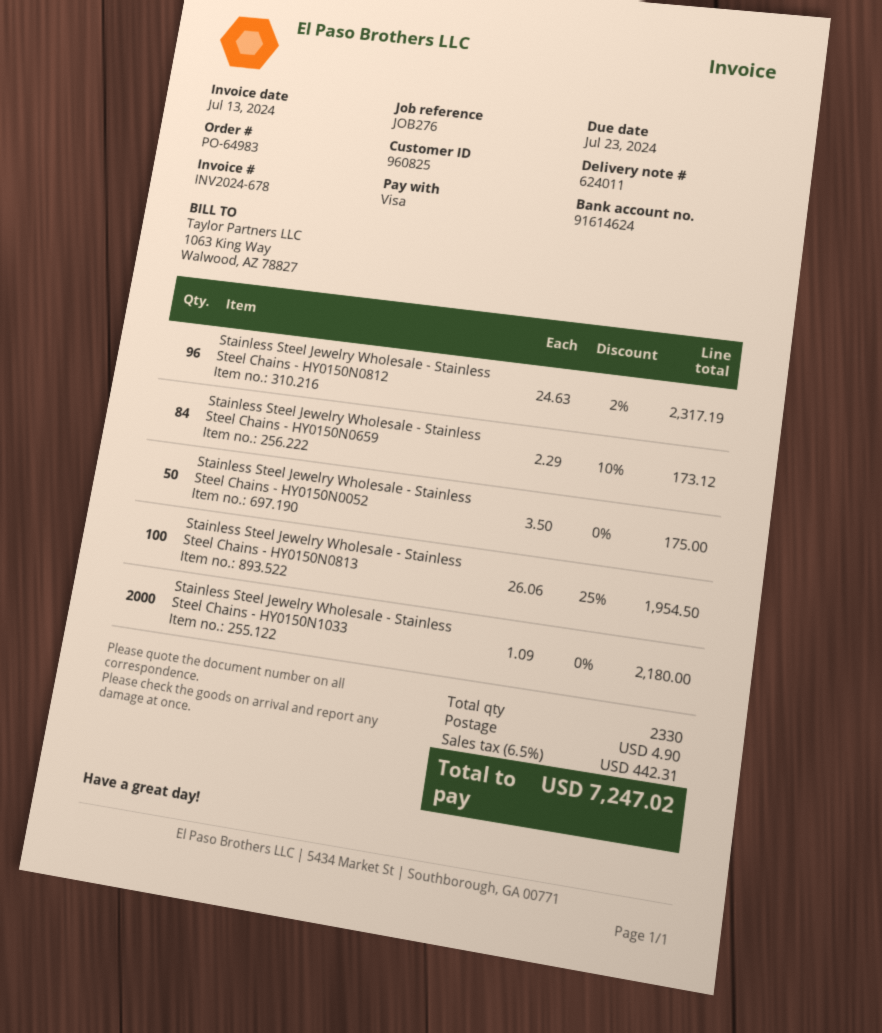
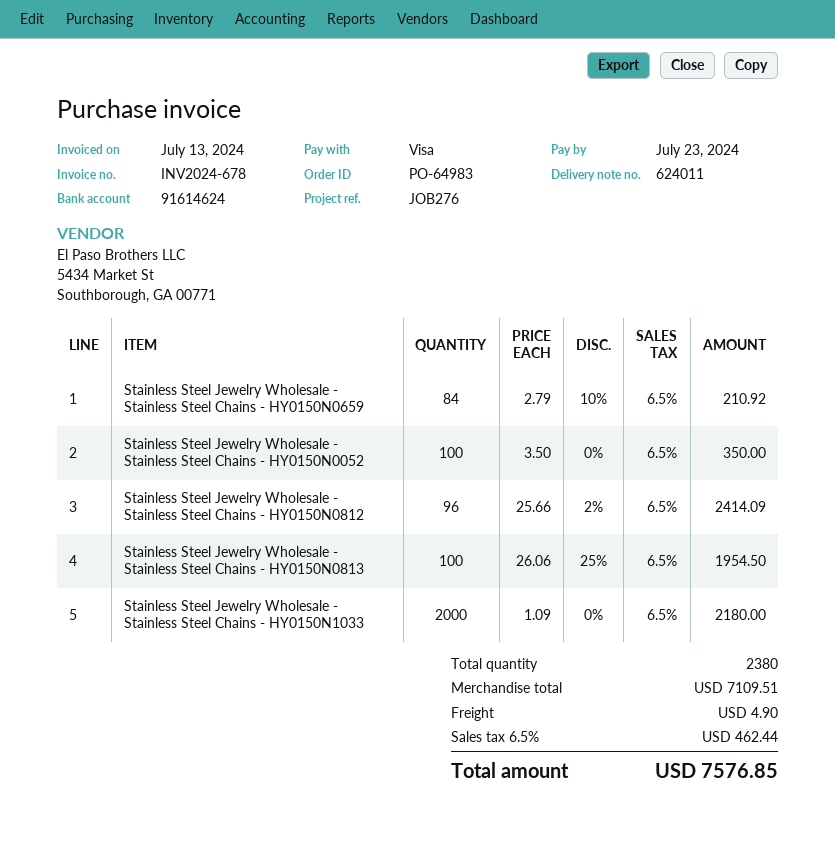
Stainless Steel Jewelry Wholesale - Stainless Steel Chains - HY0150N0812: 96 x 24.63 - 2% = 2317.19 -> 96 x 25.66 - 2% = 2414.09
Stainless Steel Jewelry Wholesale - Stainless Steel Chains - HY0150N0659: 84 x 2.29 - 10% = 173.12 -> 84 x 2.79 - 10% = 210.92
Stainless Steel Jewelry Wholesale - Stainless Steel Chains - HY0150N0052: 50 x 3.50 = 175.00 -> 100 x 3.50 = 350.00
total quantity: 2330 -> 2380
tax: 6.5% = 442.31 -> 6.5% = 462.44
total: 7247.02 -> 7576.85

